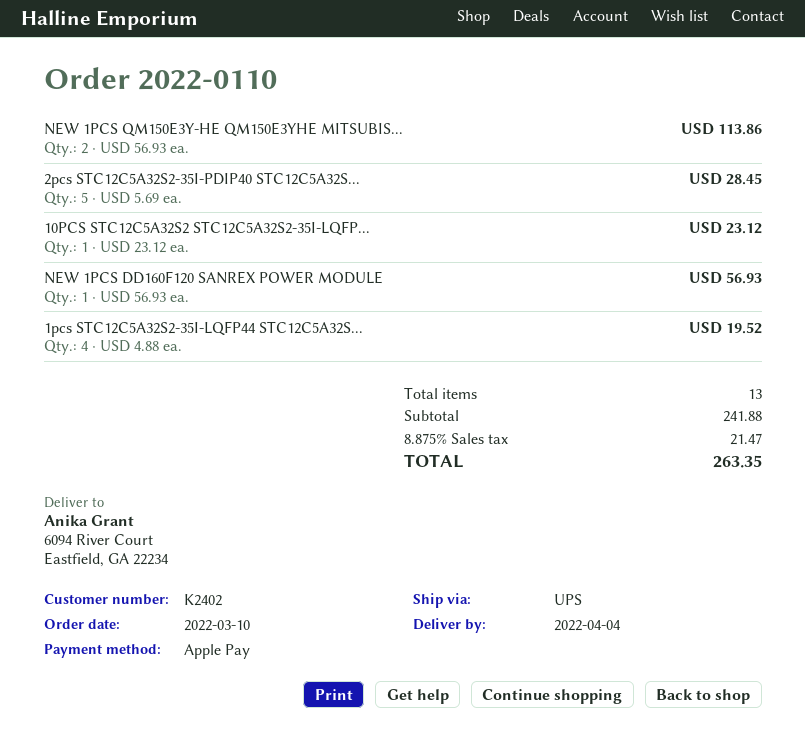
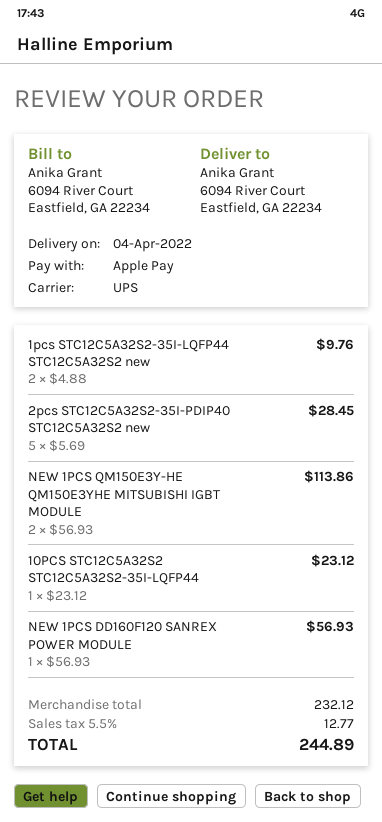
1pcs STC12C5A32S2-35I-LQFP44 STC12C5A32S...: 4 x 4.88 = 19.52 -> 2 x 4.88 = 9.76
subtotal: 241.88 -> 232.12
tax: 8.875% = 21.47 -> 5.5% = 12.77
total: 263.35 -> 244.89

